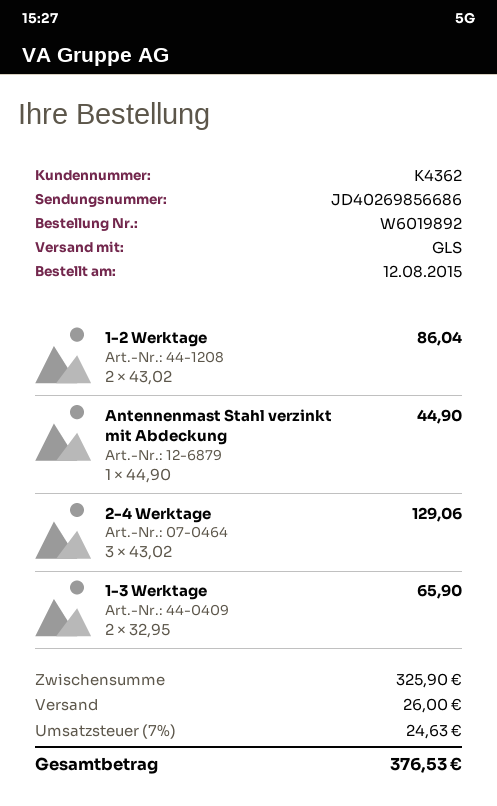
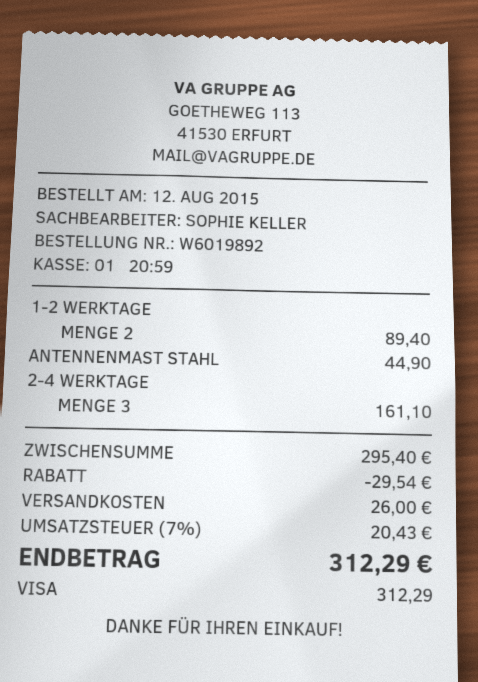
1-2 Werktage: 2 for 86.04 -> 2 for 89.40
2-4 Werktage: 3 for 129.06 -> 3 for 161.10
1-3 Werktage: 2 for 65.90 -> none
subtotal: 325.90 -> 295.40
discount: none -> 29.54
tax: 7% = 24.63 -> 7% = 20.43
total: 376.53 -> 312.29

